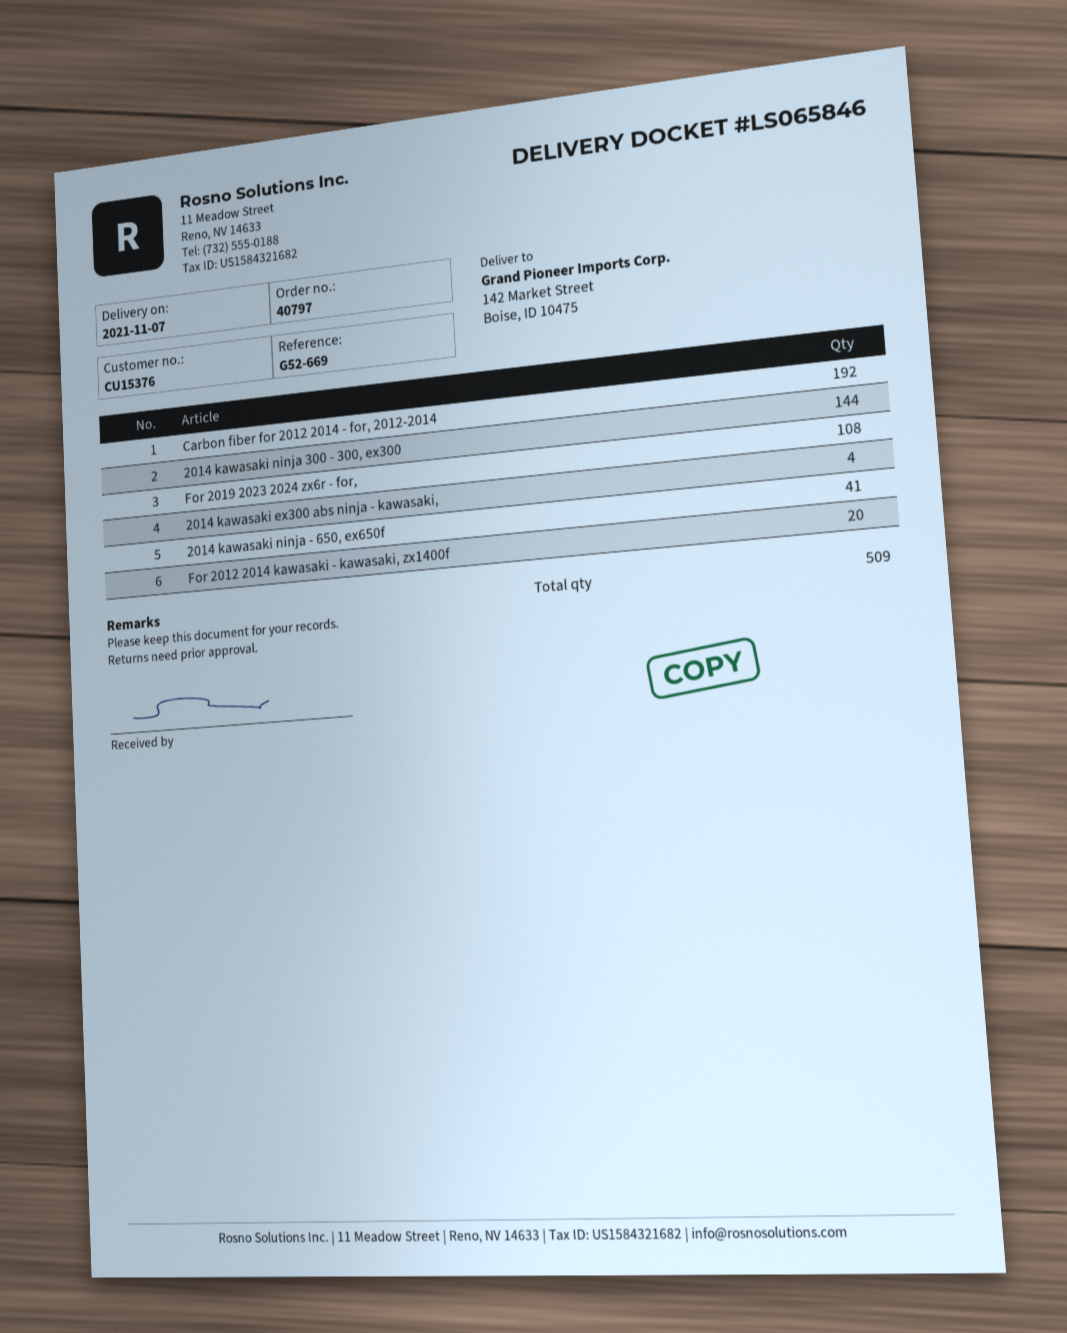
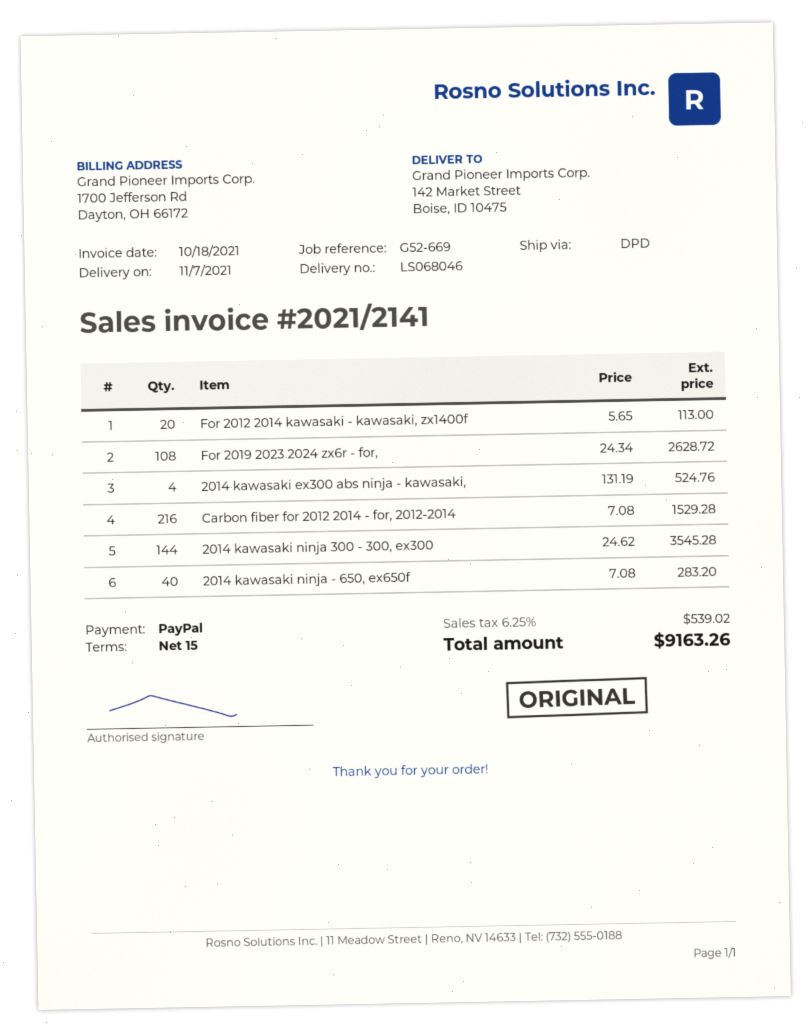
delivery note number: LS065846 -> LS068046
Carbon fiber for 2012 2014 - for, 2012-2014: 192 -> 216
2014 kawasaki ninja - 650, ex650f: 41 -> 40

